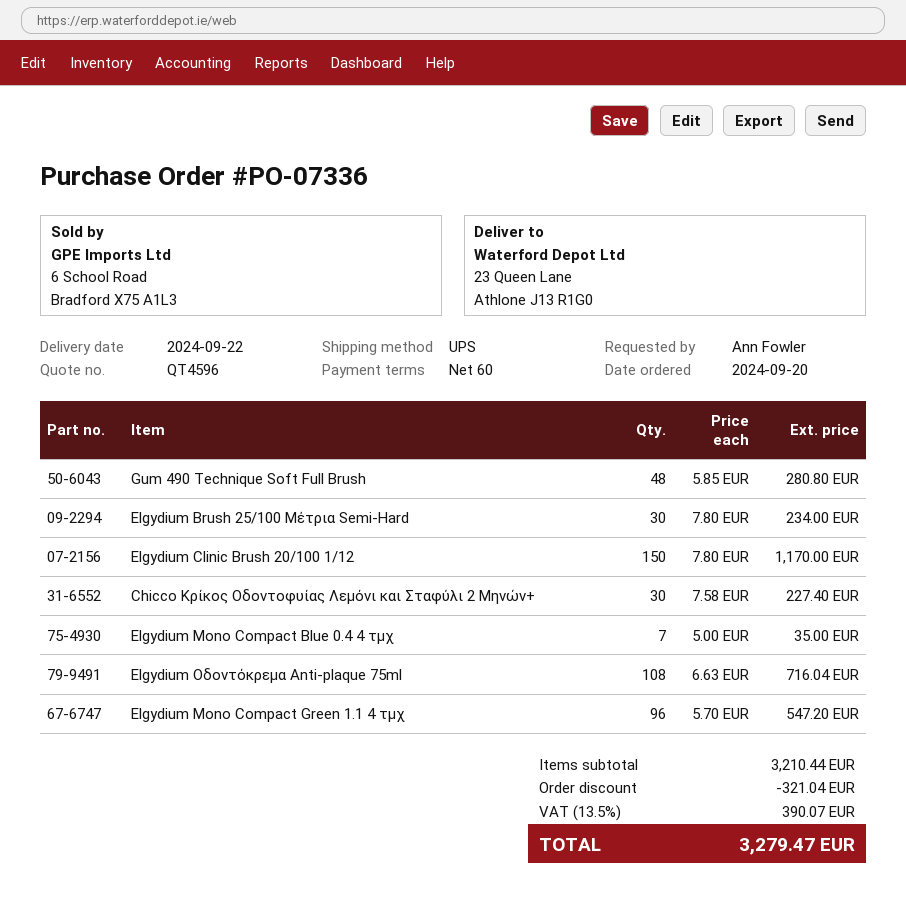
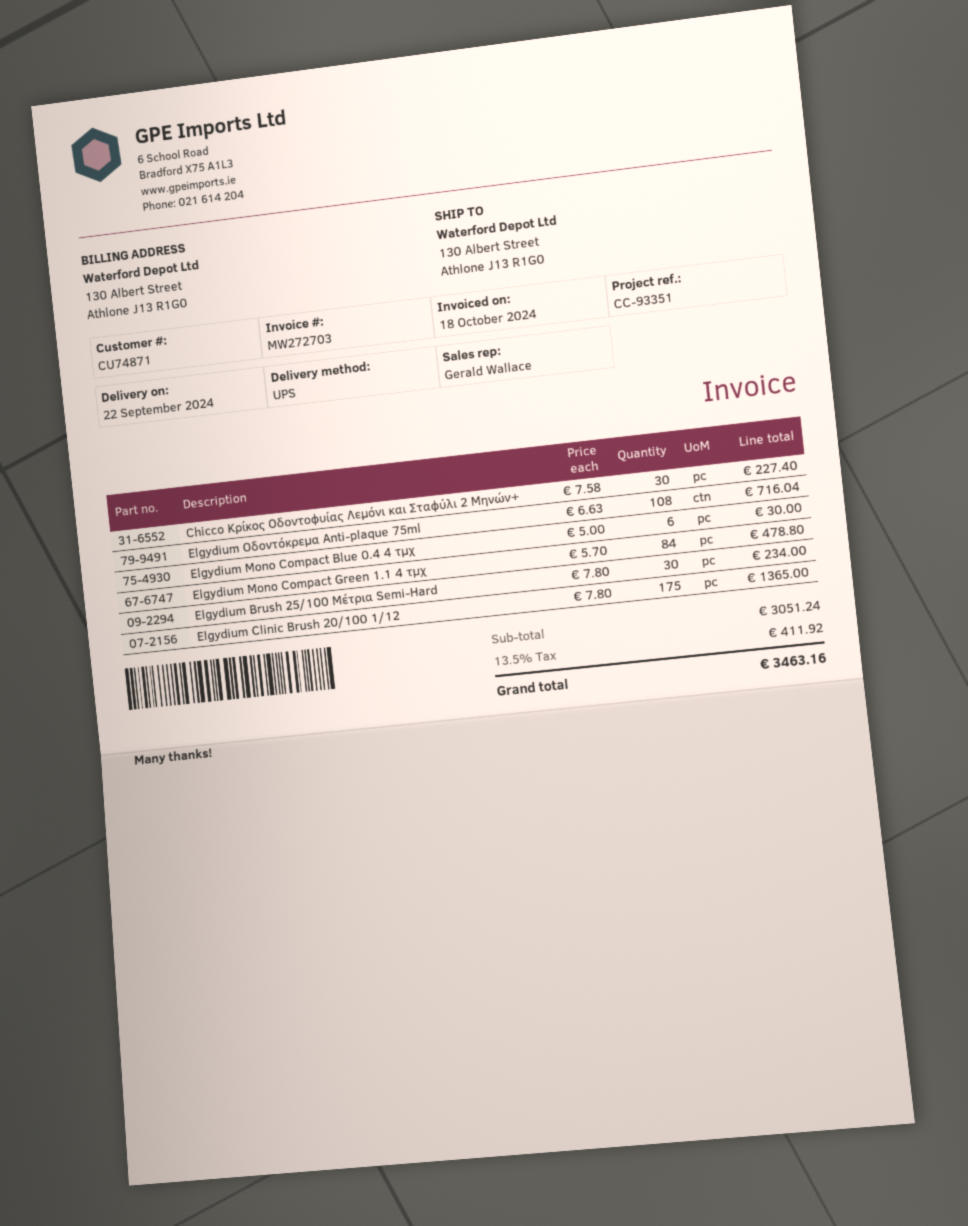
ship to: 23 Queen Lane, Athlone J13 R1G0 -> 130 Albert Street, Athlone J13 R1G0
Gum 490 Technique Soft Full Brush: 48 x 5.85 = 280.80 -> none
Elgydium Clinic Brush 20/100 1/12: 150 x 7.80 = 1170.00 -> 175 x 7.80 = 1365.00
Elgydium Mono Compact Blue 0.4 4 τμχ: 7 x 5.00 = 35.00 -> 6 x 5.00 = 30.00
Elgydium Mono Compact Green 1.1 4 τμχ: 96 x 5.70 = 547.20 -> 84 x 5.70 = 478.80
subtotal: 3210.44 -> 3051.24
discount: 321.04 -> none
tax: 13.5% = 390.07 -> 13.5% = 411.92
total: 3279.47 -> 3463.16

